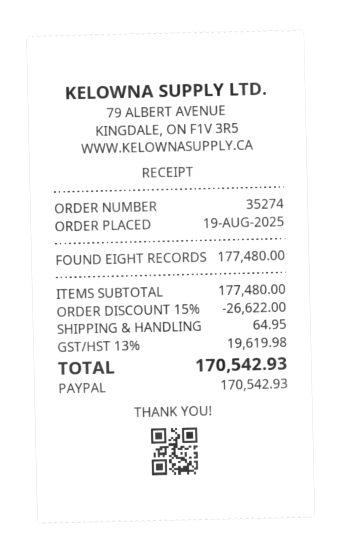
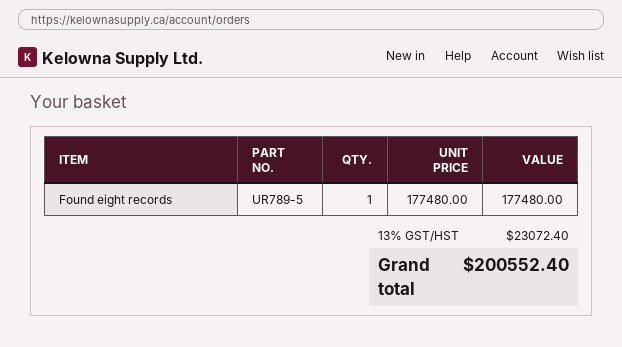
discount: 15% = 26622.00 -> none
shipping: 64.95 -> none
tax: 13% = 19619.98 -> 13% = 23072.40
total: 170542.93 -> 200552.40

